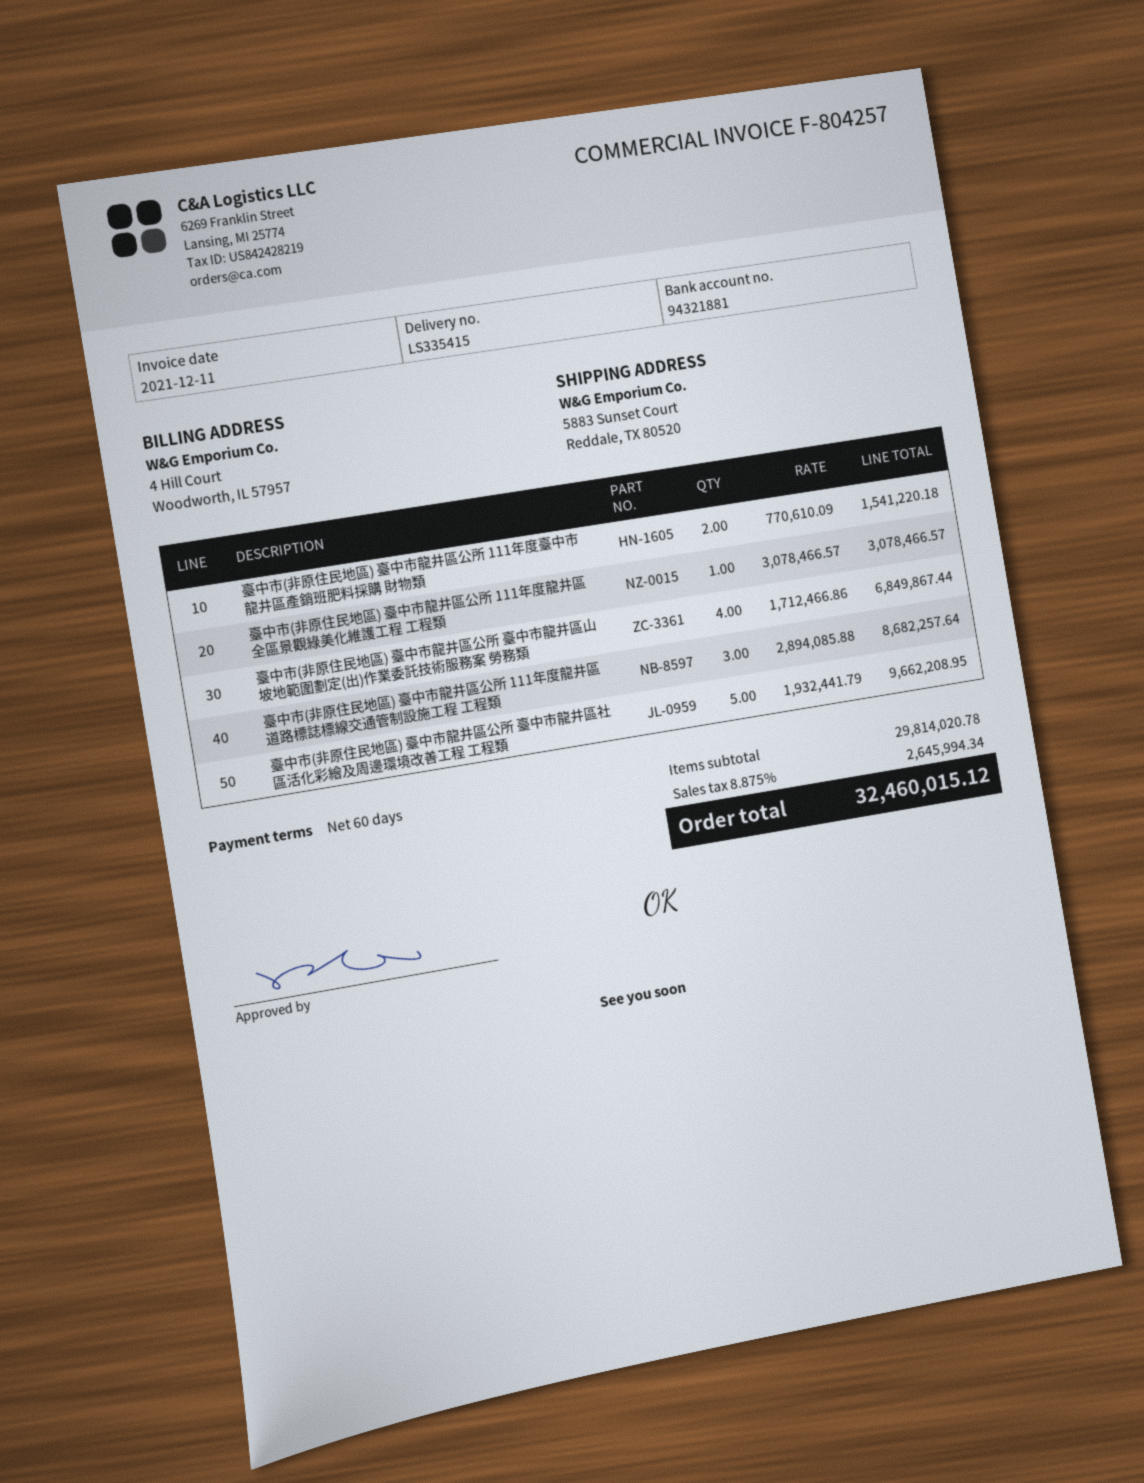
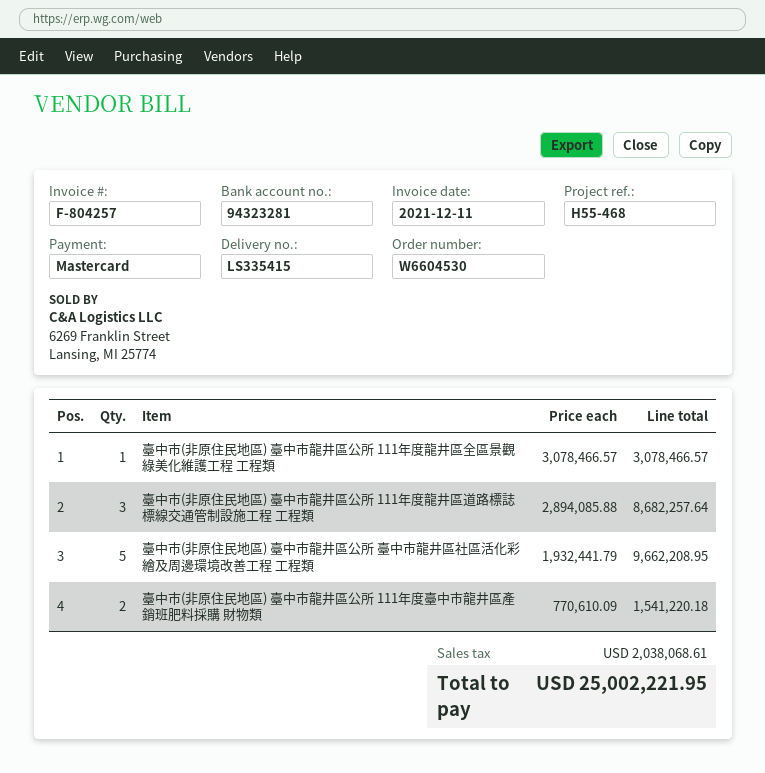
bank account: 94321881 -> 94323281
臺中市(非原住民地區) 臺中市龍井區公所 臺中市龍井區山坡地範圍劃定(出)作業委託技術服務案 勞務類: 4 x 1712466.86 = 6849867.44 -> none
tax: 2645994.34 -> 2038068.61
total: 32460015.12 -> 25002221.95

